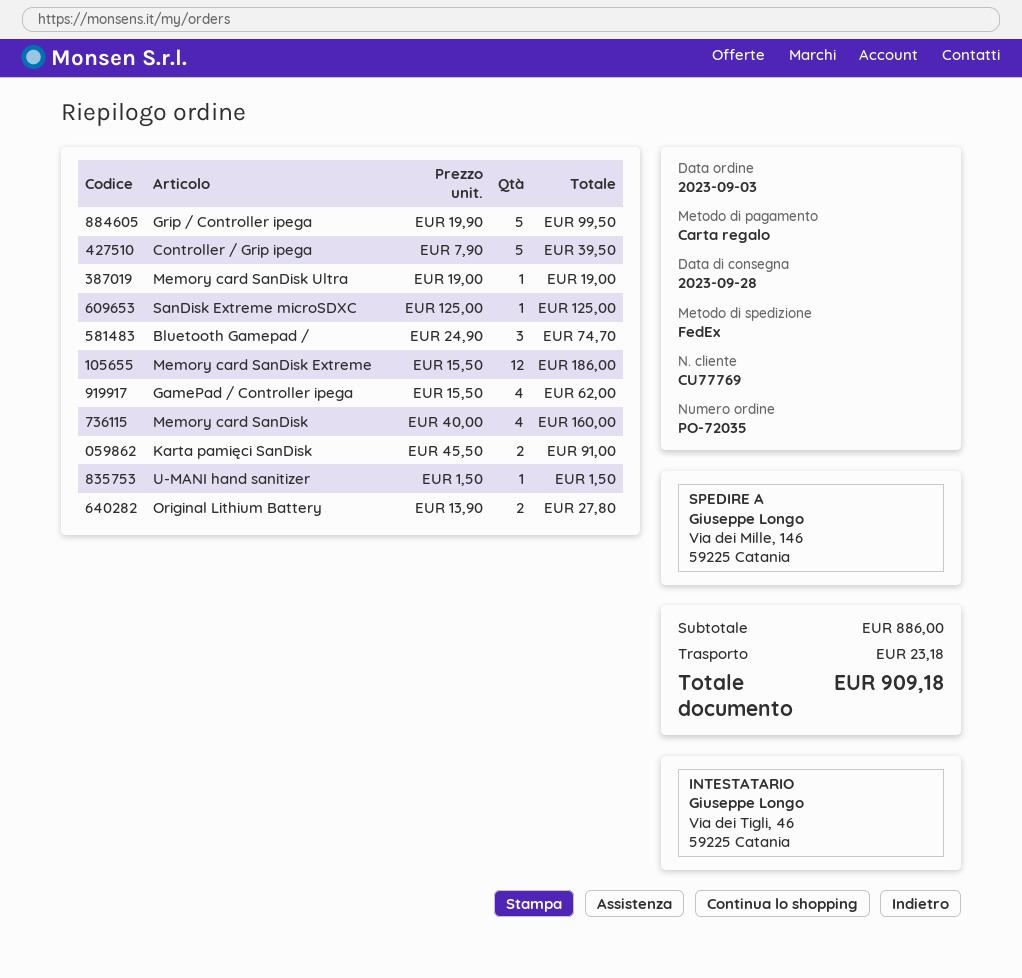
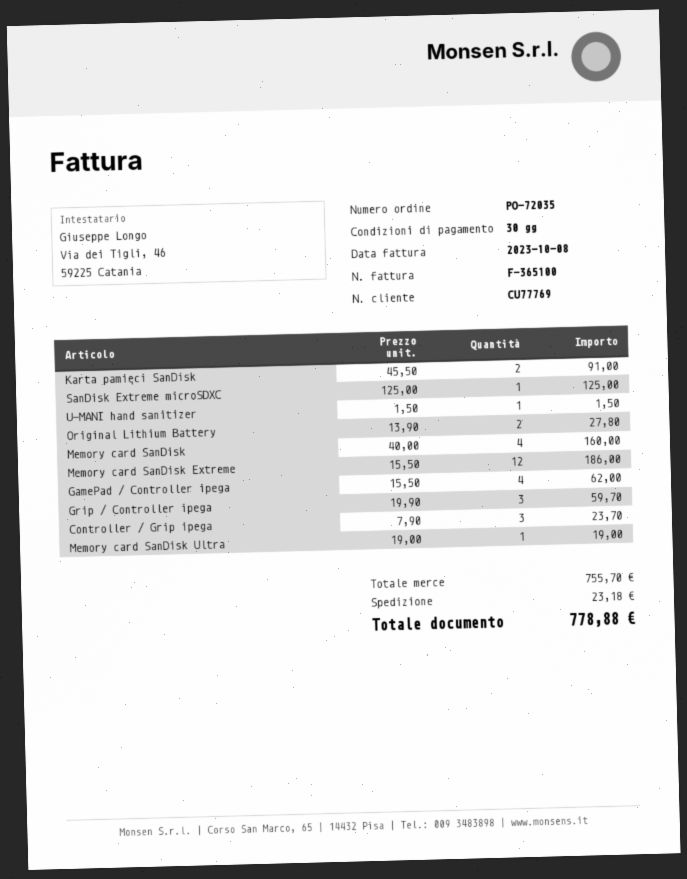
Grip / Controller ipega: 5 x 19.90 = 99.50 -> 3 x 19.90 = 59.70
Controller / Grip ipega: 5 x 7.90 = 39.50 -> 3 x 7.90 = 23.70
Bluetooth Gamepad /: 3 x 24.90 = 74.70 -> none
subtotal: 886.00 -> 755.70
total: 909.18 -> 778.88

